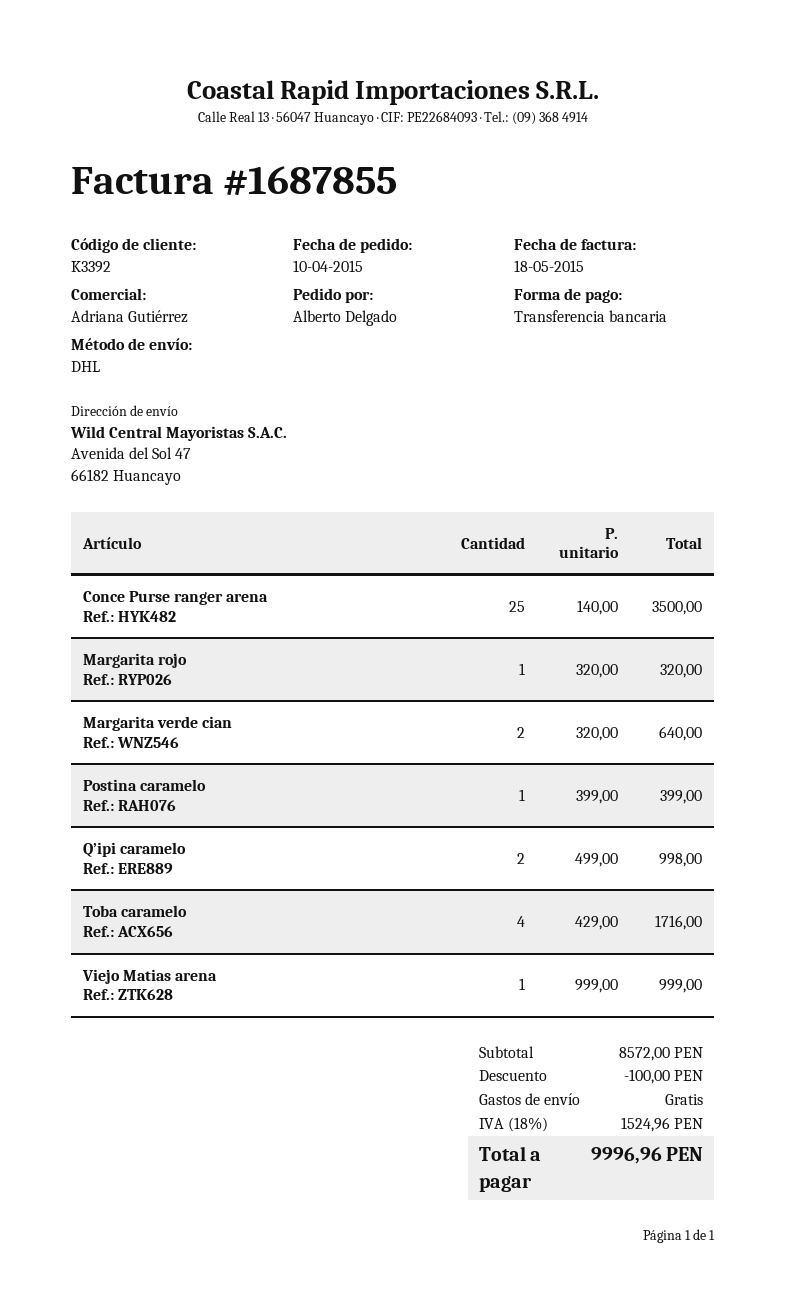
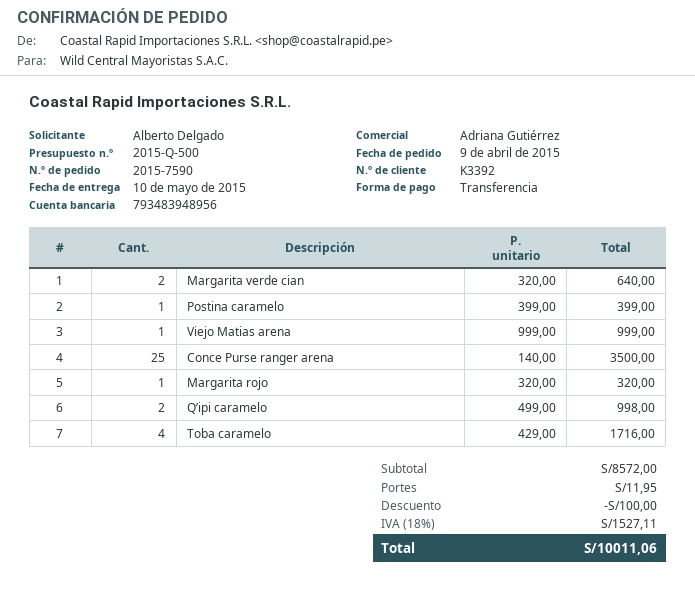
order date: 2015-04-10 -> 2015-04-09
shipping: 0.00 -> 11.95
tax: 18% = 1524.96 -> 18% = 1527.11
total: 9996.96 -> 10011.06

